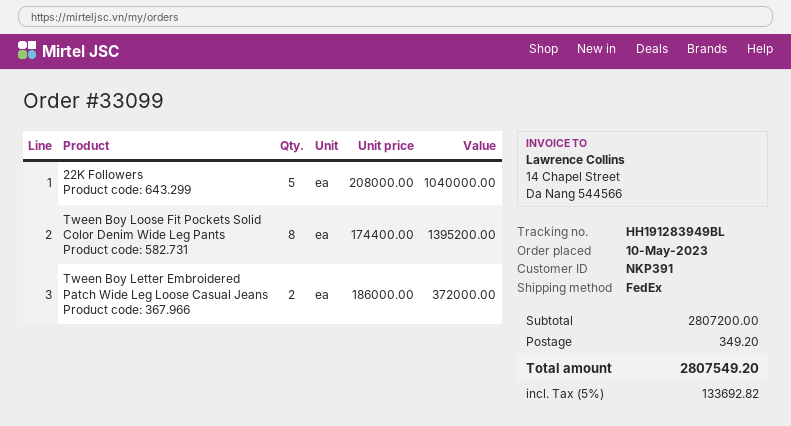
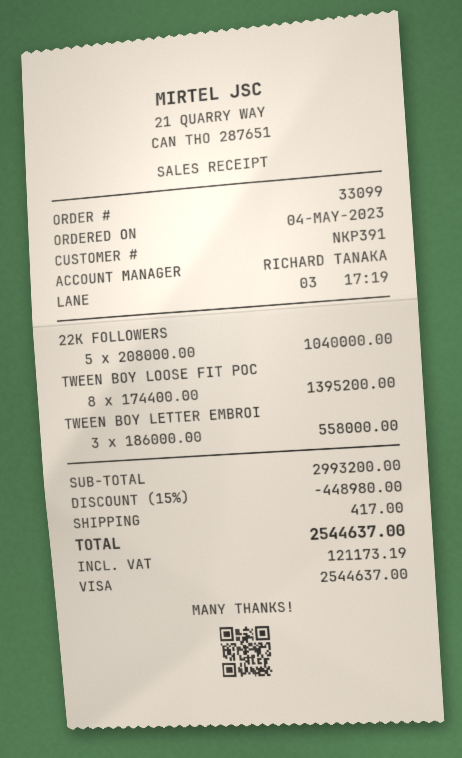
order date: 2023-05-10 -> 2023-05-04
Tween Boy Letter Embroidered Patch Wide Leg Loose Casual Jeans: 2 x 186000.00 = 372000.00 -> 3 x 186000.00 = 558000.00
subtotal: 2807200.00 -> 2993200.00
discount: none -> 15% = 448980.00
shipping: 349.20 -> 417.00
tax: 133692.82 -> 121173.19
total: 2807549.20 -> 2544637.00

